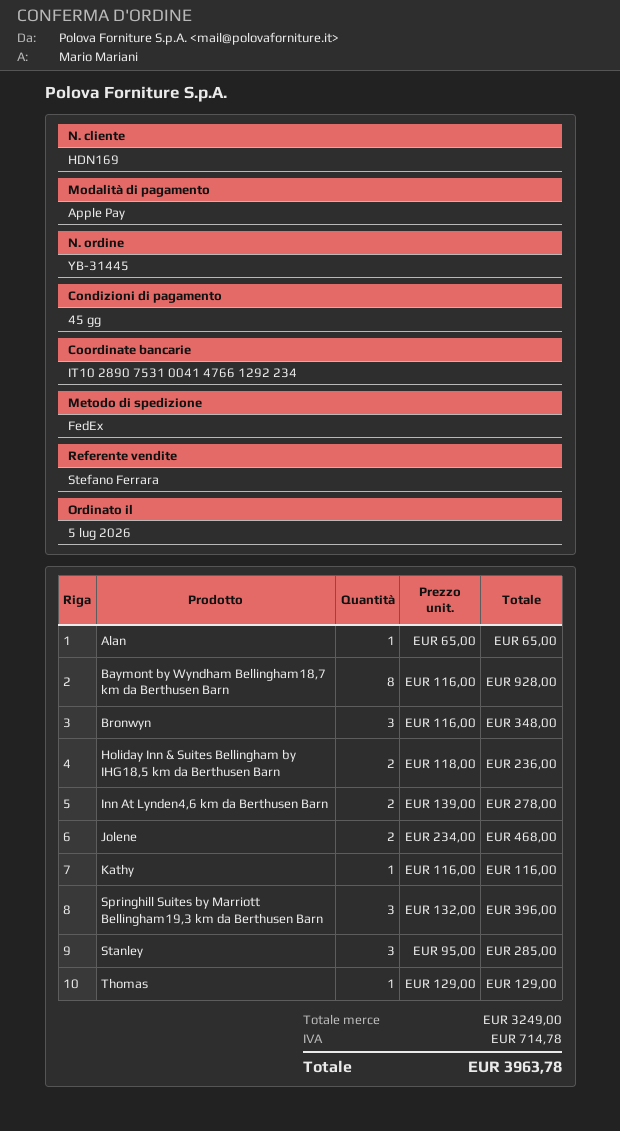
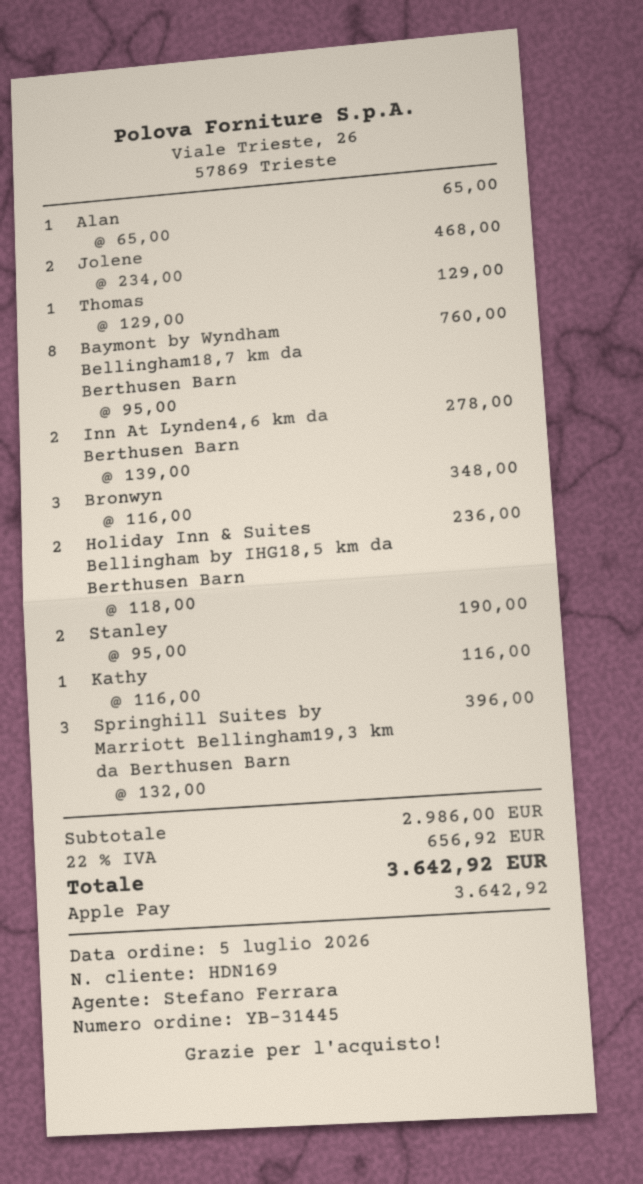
Baymont by Wyndham Bellingham18,7 km da Berthusen Barn: 8 x 116.00 = 928.00 -> 8 x 95.00 = 760.00
Stanley: 3 x 95.00 = 285.00 -> 2 x 95.00 = 190.00
subtotal: 3249.00 -> 2986.00
tax: 714.78 -> 656.92
total: 3963.78 -> 3642.92

